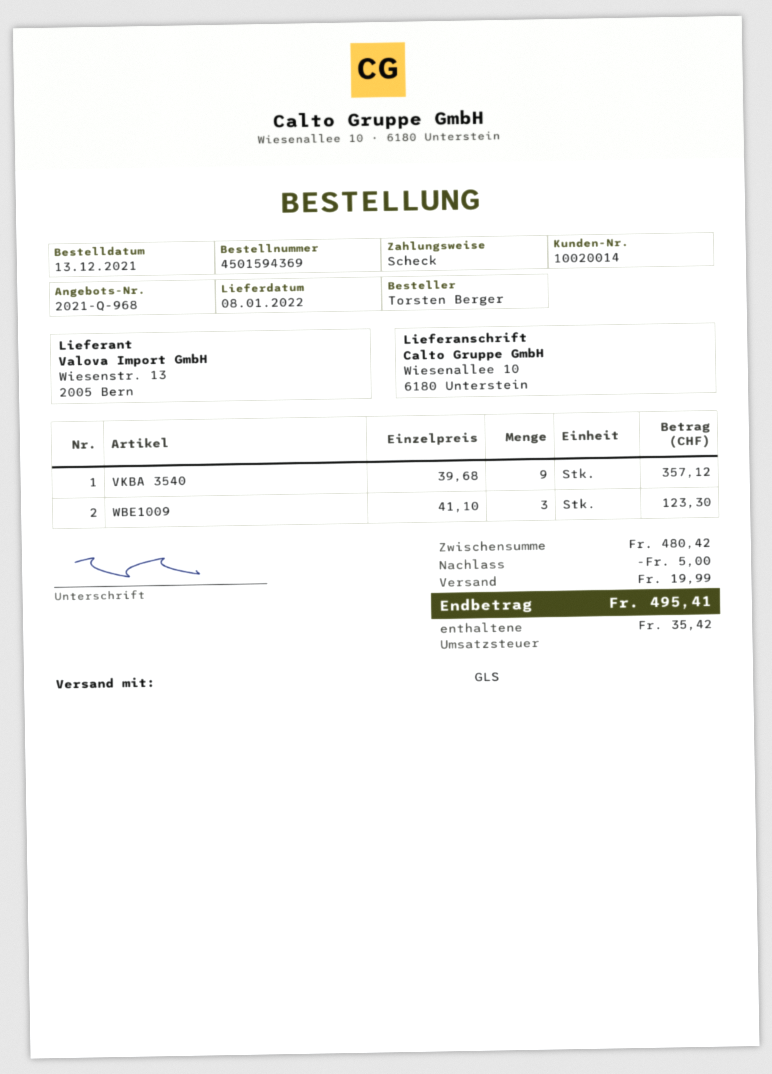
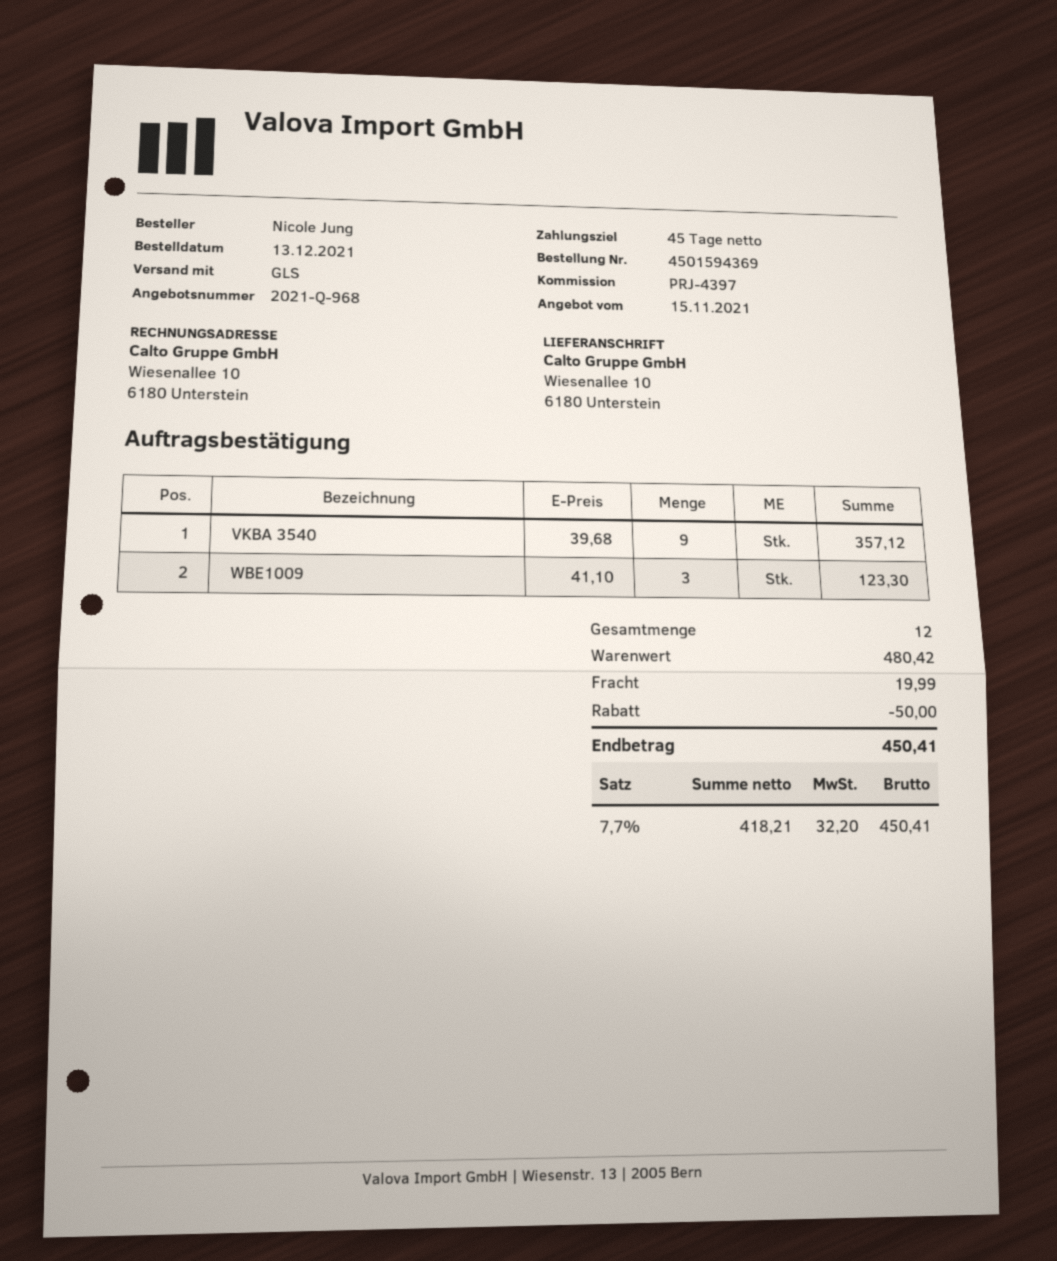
ordered by: Torsten Berger -> Nicole Jung
discount: 5.00 -> 50.00
tax: 35.42 -> 32.20
total: 495.41 -> 450.41

